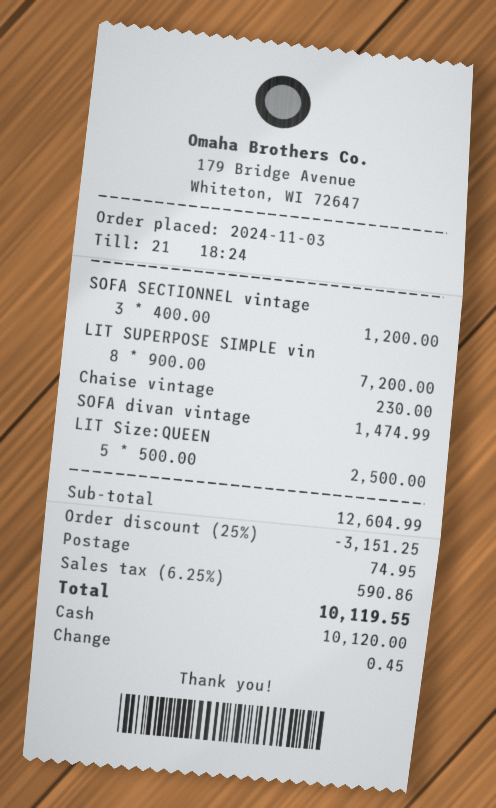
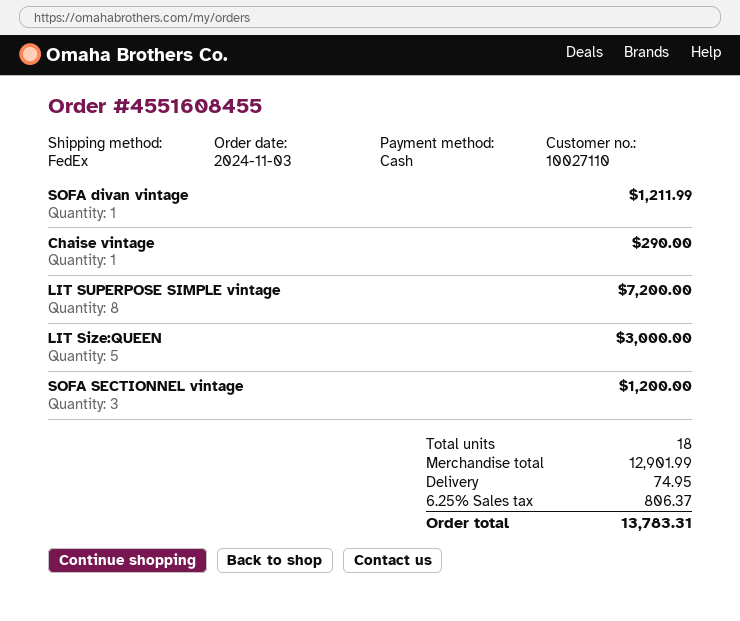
Chaise vintage: 1 for 230.00 -> 1 for 290.00
SOFA divan vintage: 1 for 1474.99 -> 1 for 1211.99
LIT Size:QUEEN: 5 for 2500.00 -> 5 for 3000.00
subtotal: 12604.99 -> 12901.99
discount: 25% = 3151.25 -> none
tax: 6.25% = 590.86 -> 6.25% = 806.37
total: 10119.55 -> 13783.31

